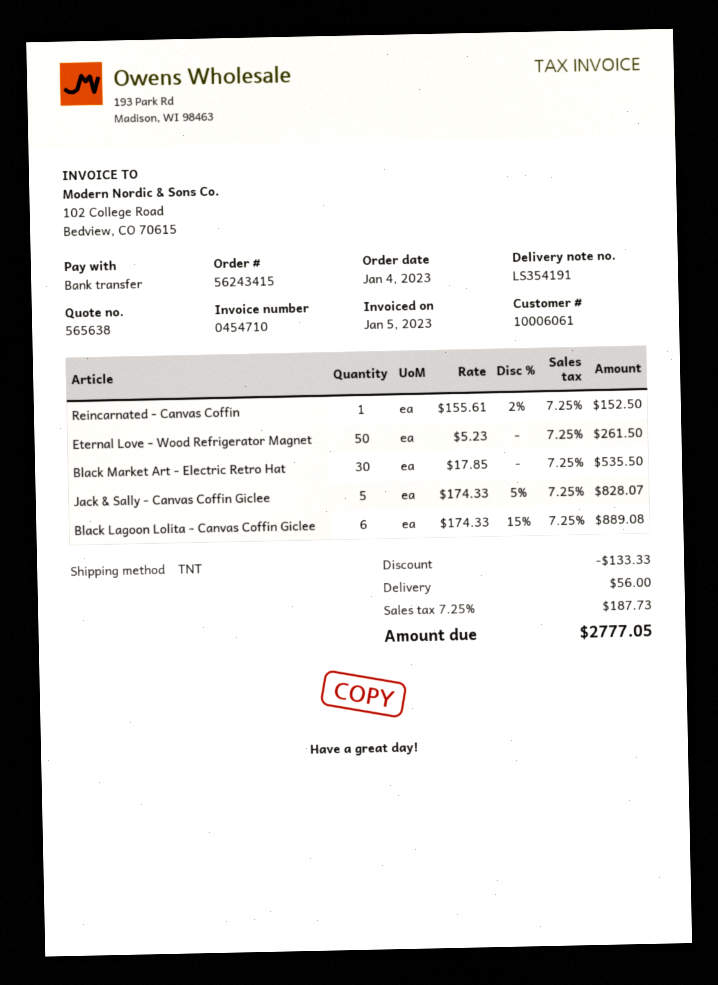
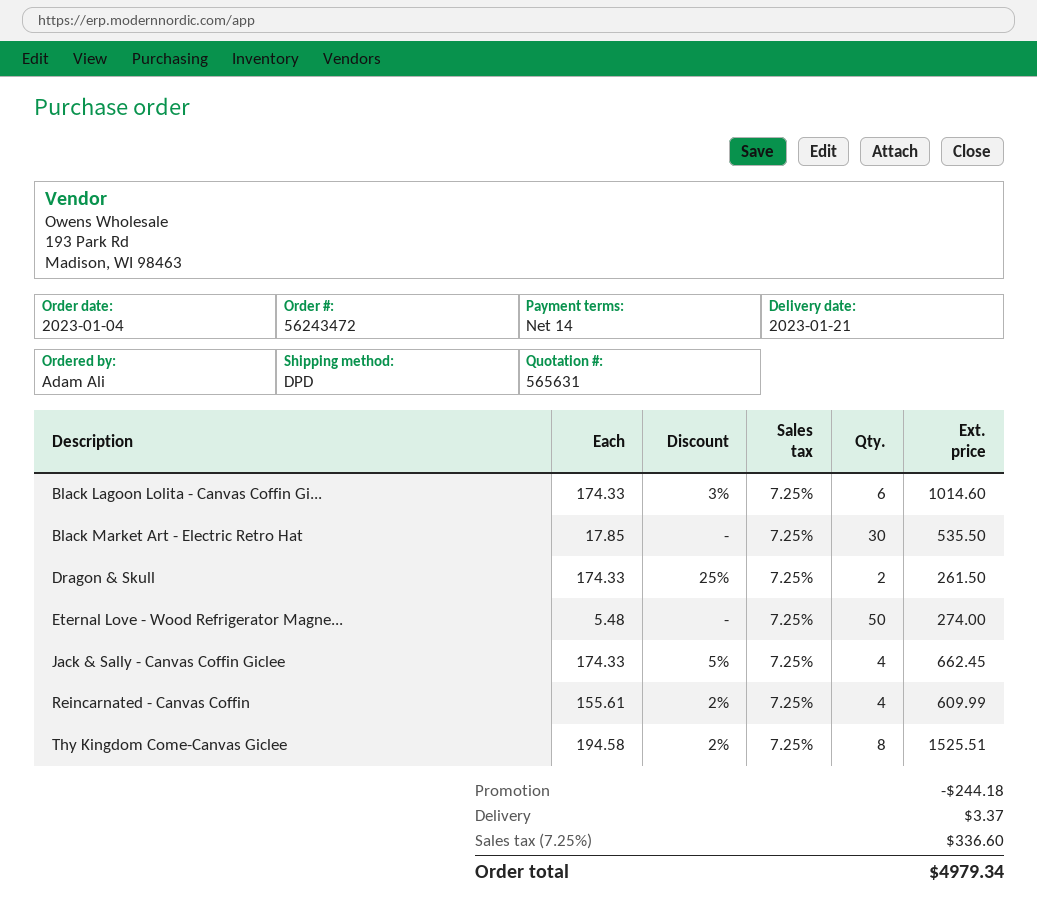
quote number: 565638 -> 565631
order number: 56243415 -> 56243472
shipping method: TNT -> DPD
Reincarnated - Canvas Coffin: 1 x 155.61 - 2% = 152.50 -> 4 x 155.61 - 2% = 609.99
Eternal Love - Wood Refrigerator Magnet: 50 x 5.23 = 261.50 -> 50 x 5.48 = 274.00
Jack & Sally - Canvas Coffin Giclee: 5 x 174.33 - 5% = 828.07 -> 4 x 174.33 - 5% = 662.45
Black Lagoon Lolita - Canvas Coffin Giclee: 6 x 174.33 - 15% = 889.08 -> 6 x 174.33 - 3% = 1014.60
Dragon & Skull: none -> 2 x 174.33 - 25% = 261.50
Thy Kingdom Come-Canvas Giclee: none -> 8 x 194.58 - 2% = 1525.51
discount: 133.33 -> 244.18
shipping: 56.00 -> 3.37
tax: 7.25% = 187.73 -> 7.25% = 336.60
total: 2777.05 -> 4979.34

